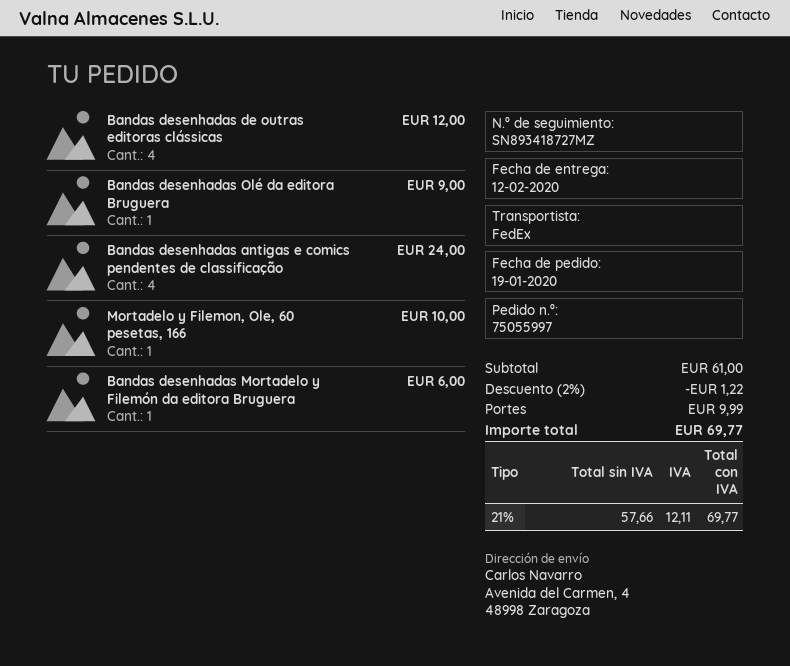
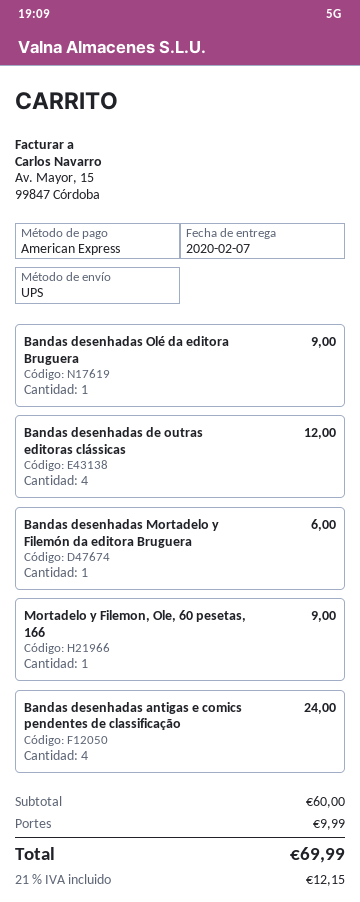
delivery date: 2020-02-12 -> 2020-02-07
shipping method: FedEx -> UPS
Mortadelo y Filemon, Ole, 60 pesetas, 166: 1 for 10.00 -> 1 for 9.00
subtotal: 61.00 -> 60.00
discount: 2% = 1.22 -> none
tax: 21% = 12.11 -> 21% = 12.15
total: 69.77 -> 69.99

